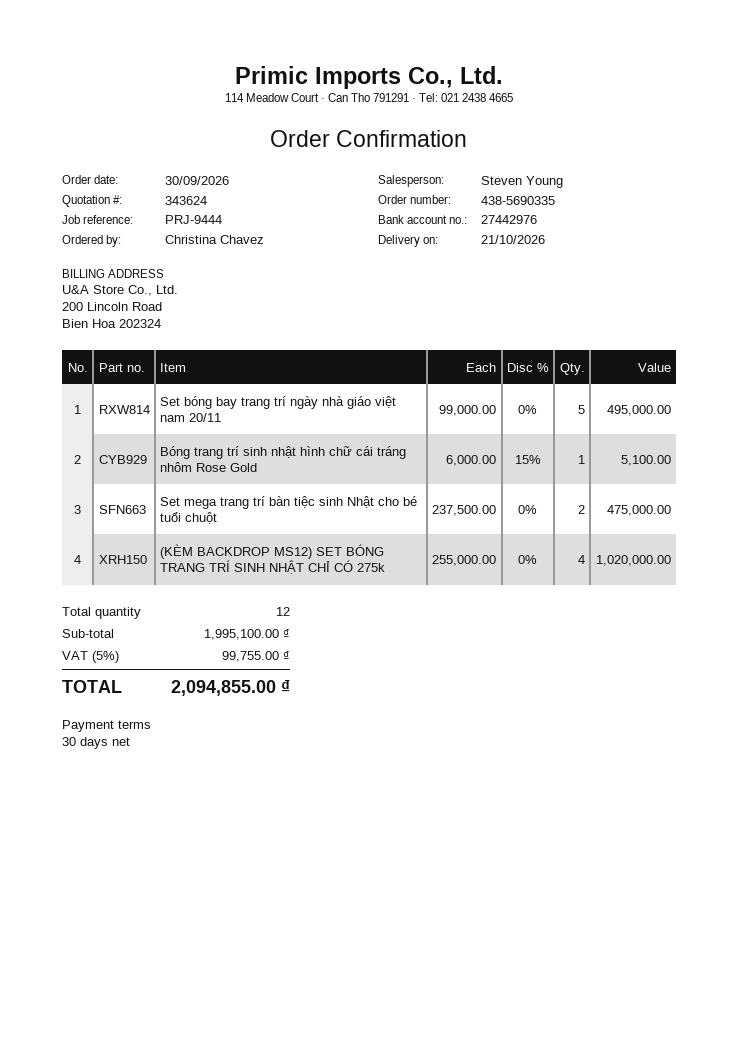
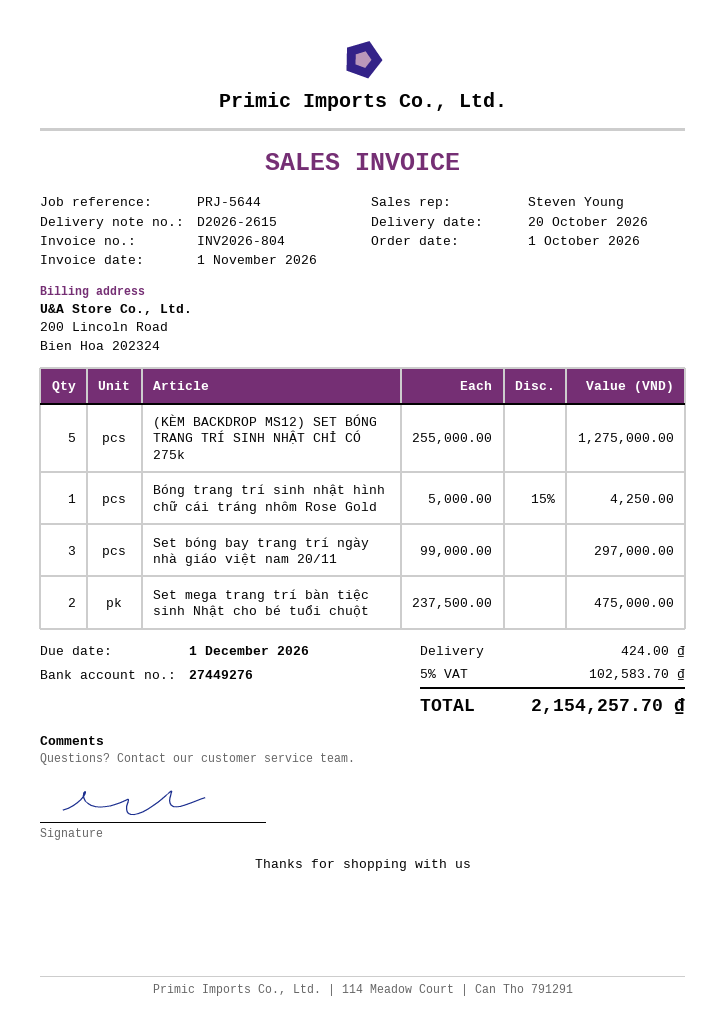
order date: 2026-09-30 -> 2026-10-01
delivery date: 2026-10-21 -> 2026-10-20
reference: PRJ-9444 -> PRJ-5644
bank account: 27442976 -> 27449276
Set bóng bay trang trí ngày nhà giáo việt nam 20/11: 5 x 99000.00 = 495000.00 -> 3 x 99000.00 = 297000.00
Bóng trang trí sinh nhật hình chữ cái tráng nhôm Rose Gold: 1 x 6000.00 - 15% = 5100.00 -> 1 x 5000.00 - 15% = 4250.00
(KÈM BACKDROP MS12) SET BÓNG TRANG TRÍ SINH NHẬT CHỈ CÓ 275k: 4 x 255000.00 = 1020000.00 -> 5 x 255000.00 = 1275000.00
shipping: none -> 424.00
tax: 5% = 99755.00 -> 5% = 102583.70
total: 2094855.00 -> 2154257.70

